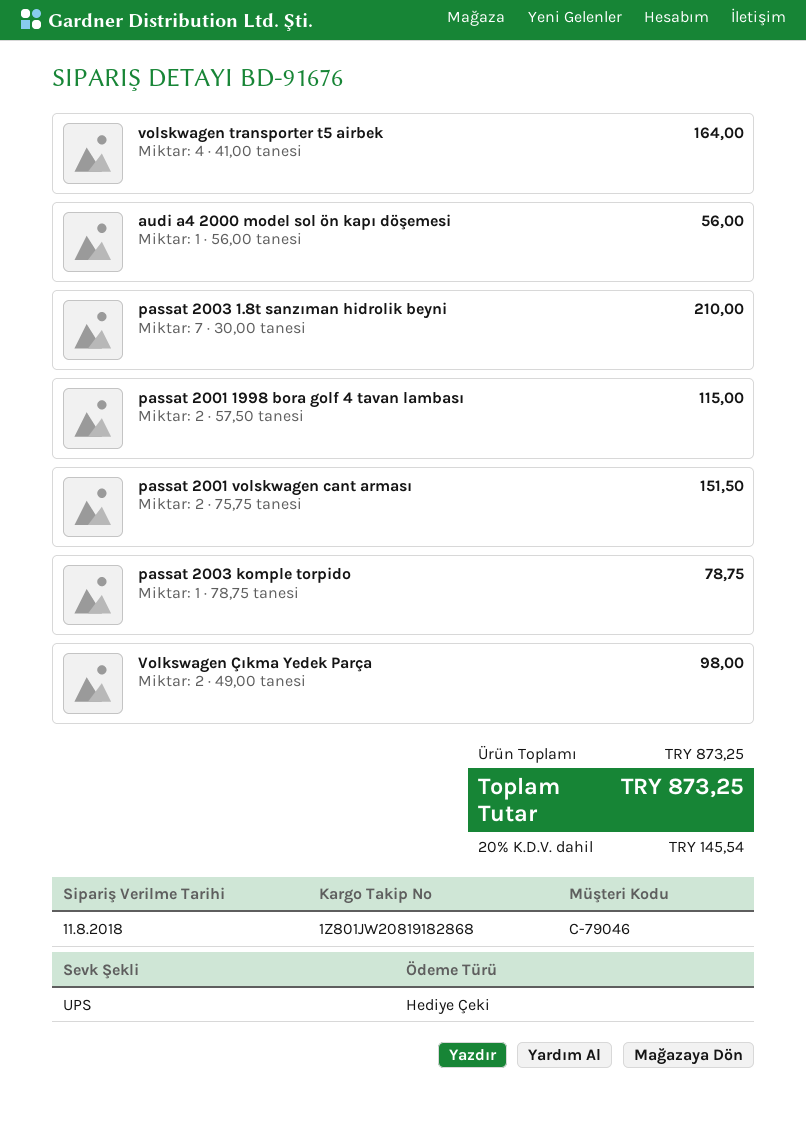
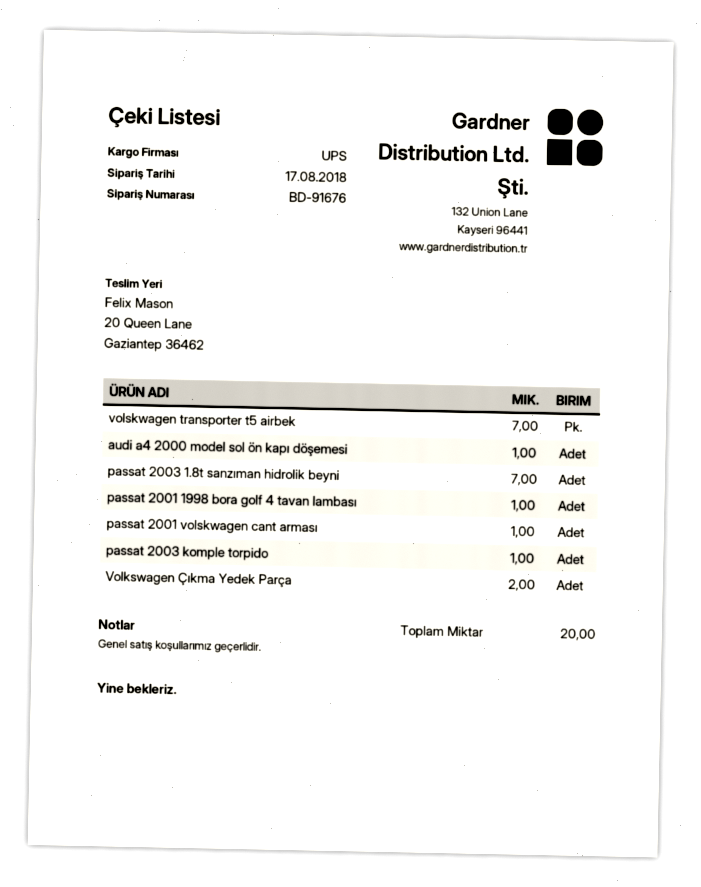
order date: 2018-08-11 -> 2018-08-17
volskwagen transporter t5 airbek: 4 -> 7
passat 2001 1998 bora golf 4 tavan lambası: 2 -> 1
passat 2001 volskwagen cant arması: 2 -> 1

